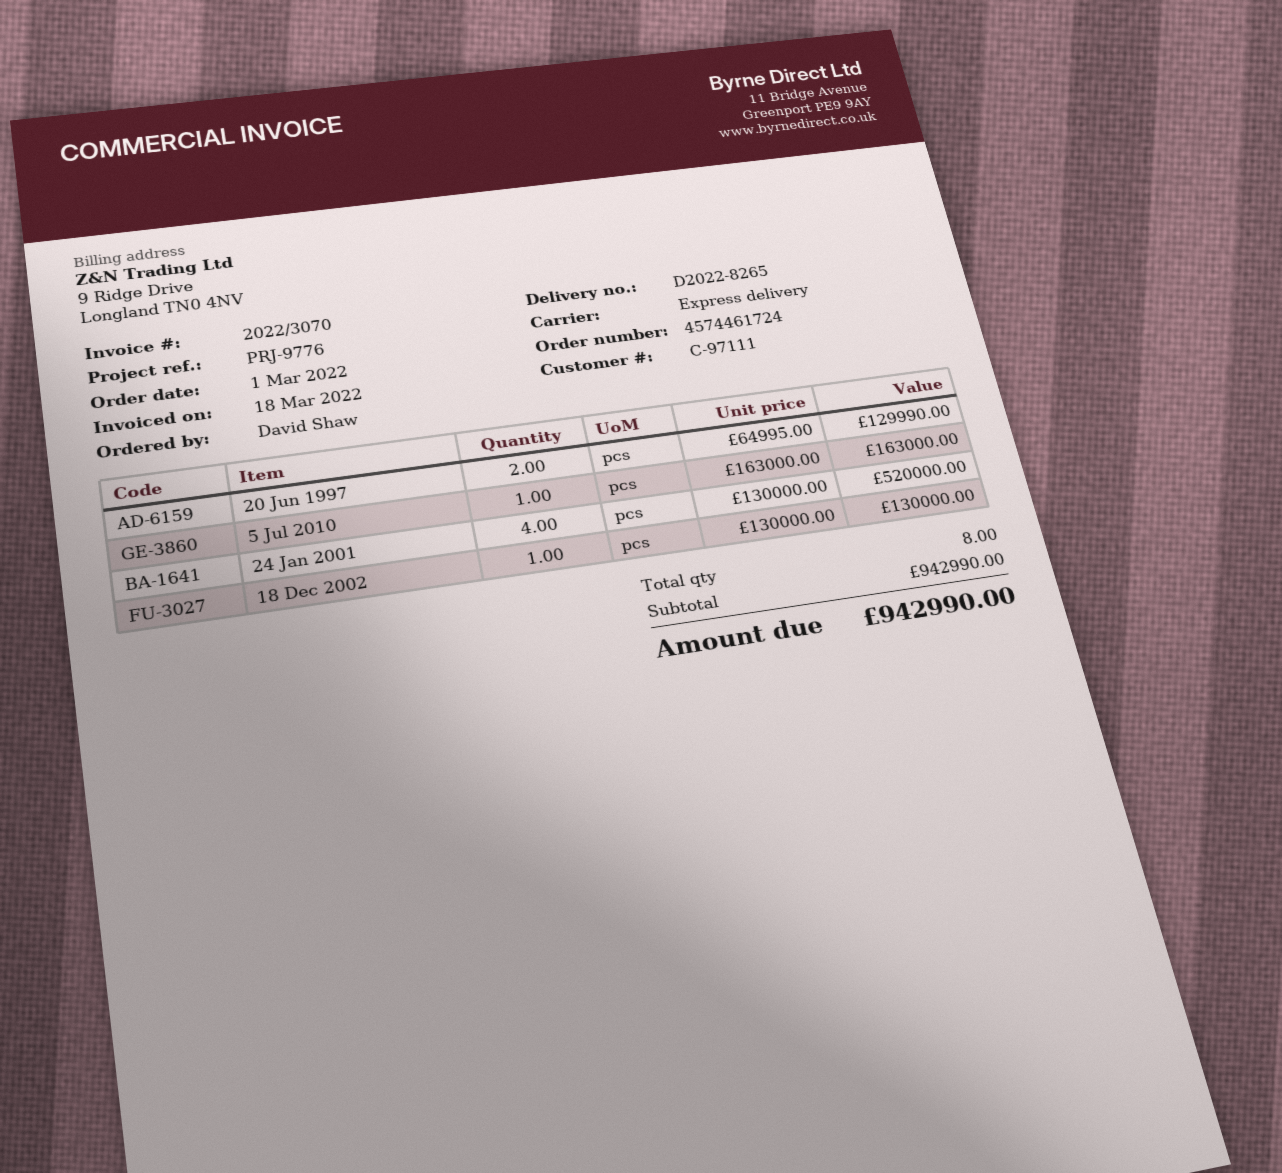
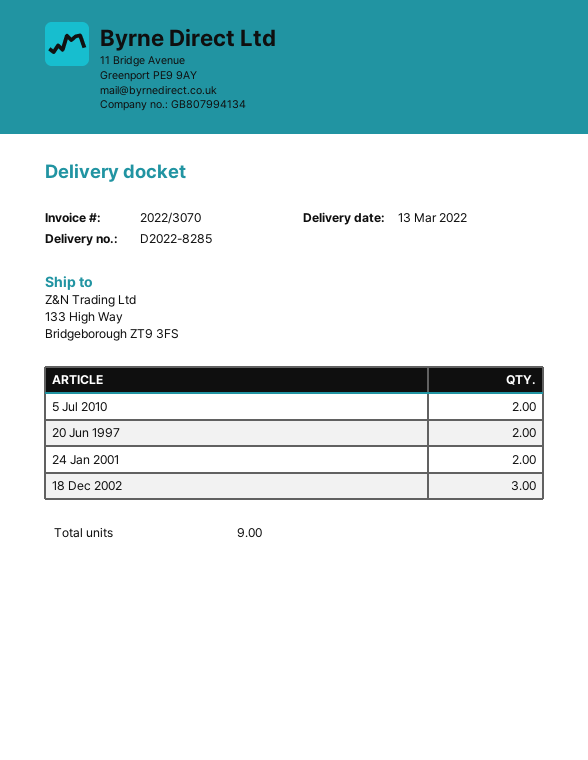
delivery note number: D2022-8265 -> D2022-8285
5 Jul 2010: 1 -> 2
24 Jan 2001: 4 -> 2
18 Dec 2002: 1 -> 3
total quantity: 8 -> 9

